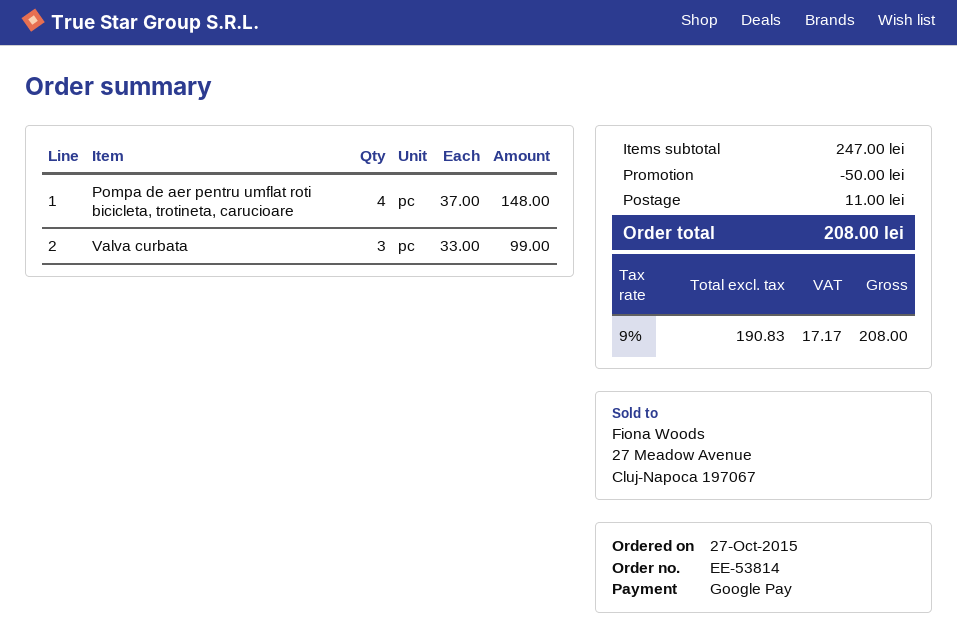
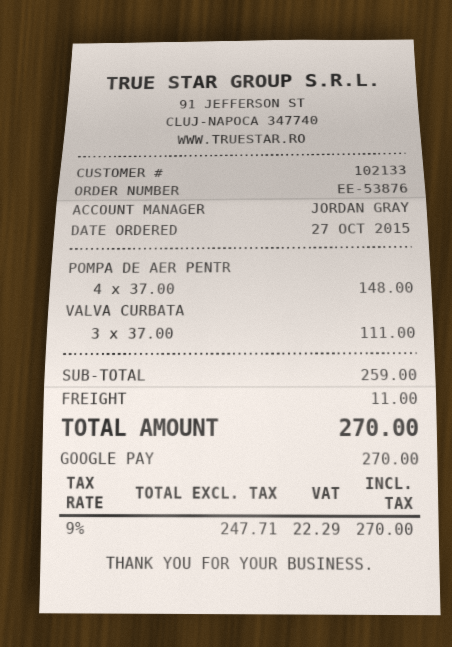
order number: EE-53814 -> EE-53876
Valva curbata: 3 x 33.00 = 99.00 -> 3 x 37.00 = 111.00
subtotal: 247.00 -> 259.00
discount: 50.00 -> none
net: 190.83 -> 247.71
tax: 9% = 17.17 -> 9% = 22.29
total: 208.00 -> 270.00

